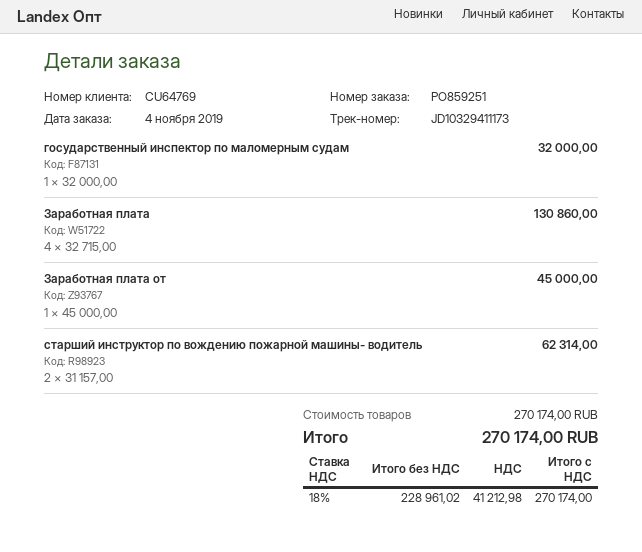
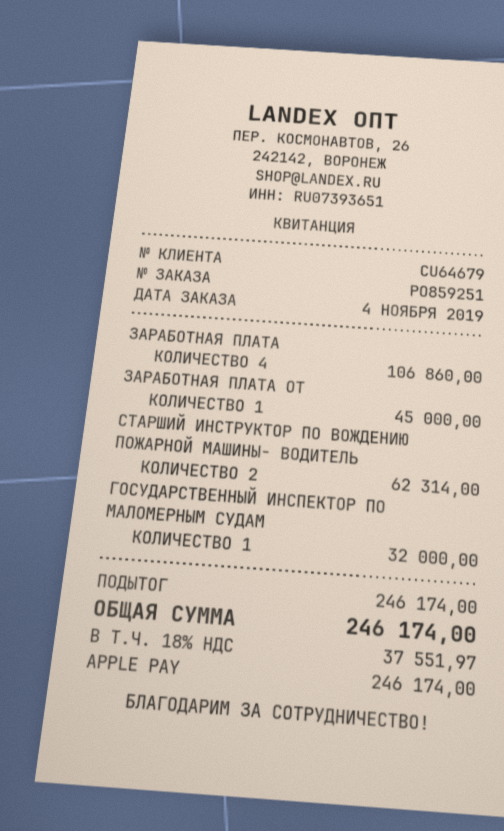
customer number: CU64769 -> CU64679
Заработная плата: 4 for 130860.00 -> 4 for 106860.00
subtotal: 270174.00 -> 246174.00
tax: 18% = 41212.98 -> 18% = 37551.97
total: 270174.00 -> 246174.00

